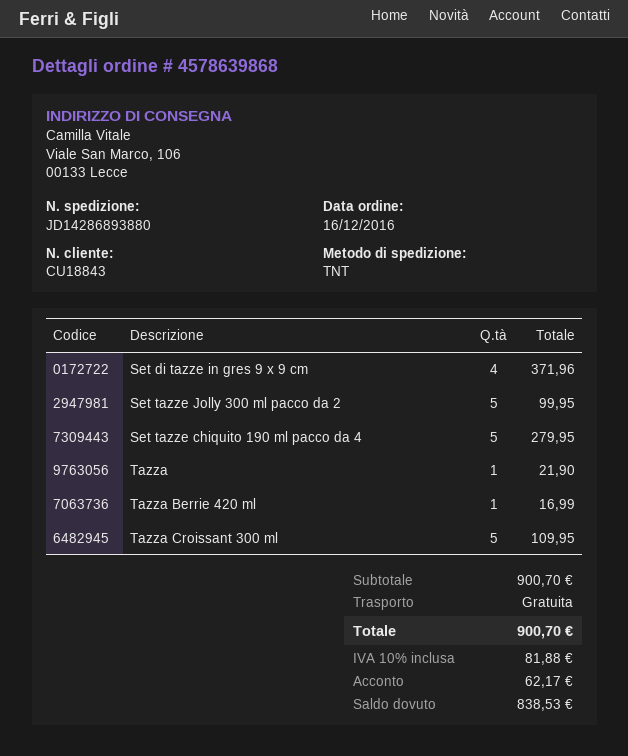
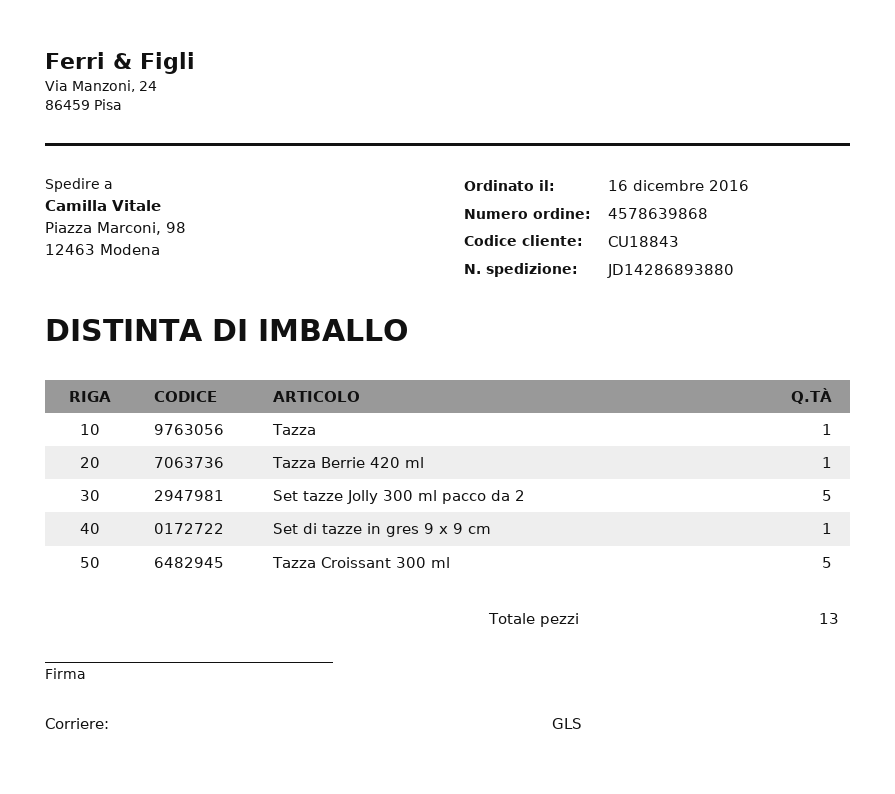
shipping method: TNT -> GLS
ship to: Viale San Marco, 106, 00133 Lecce -> Piazza Marconi, 98, 12463 Modena
Set di tazze in gres 9 x 9 cm: 4 -> 1
Set tazze chiquito 190 ml pacco da 4: 5 -> none

